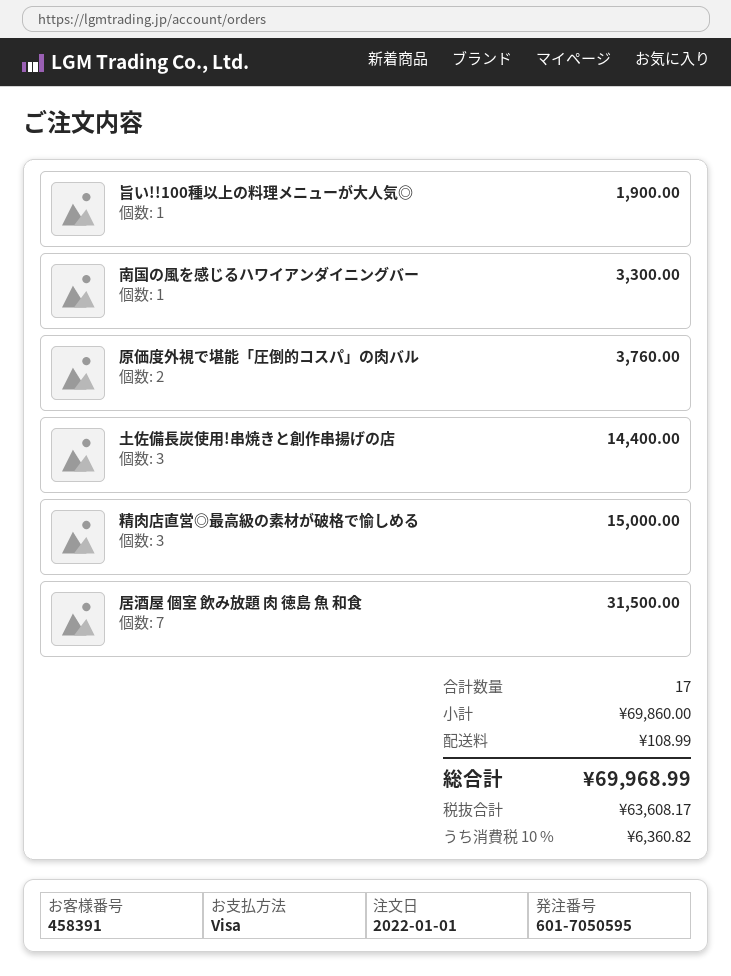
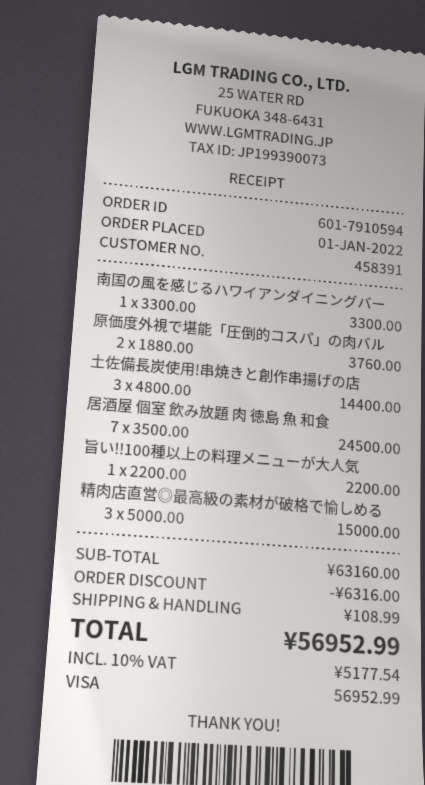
order number: 601-7050595 -> 601-7910594
旨い!!100種以上の料理メニューが大人気◎: 1 for 1900.00 -> 1 for 2200.00
居酒屋 個室 飲み放題 肉 徳島 魚 和食: 7 for 31500.00 -> 7 for 24500.00
subtotal: 69860.00 -> 63160.00
discount: none -> 6316.00
tax: 10% = 6360.82 -> 10% = 5177.54
total: 69968.99 -> 56952.99

